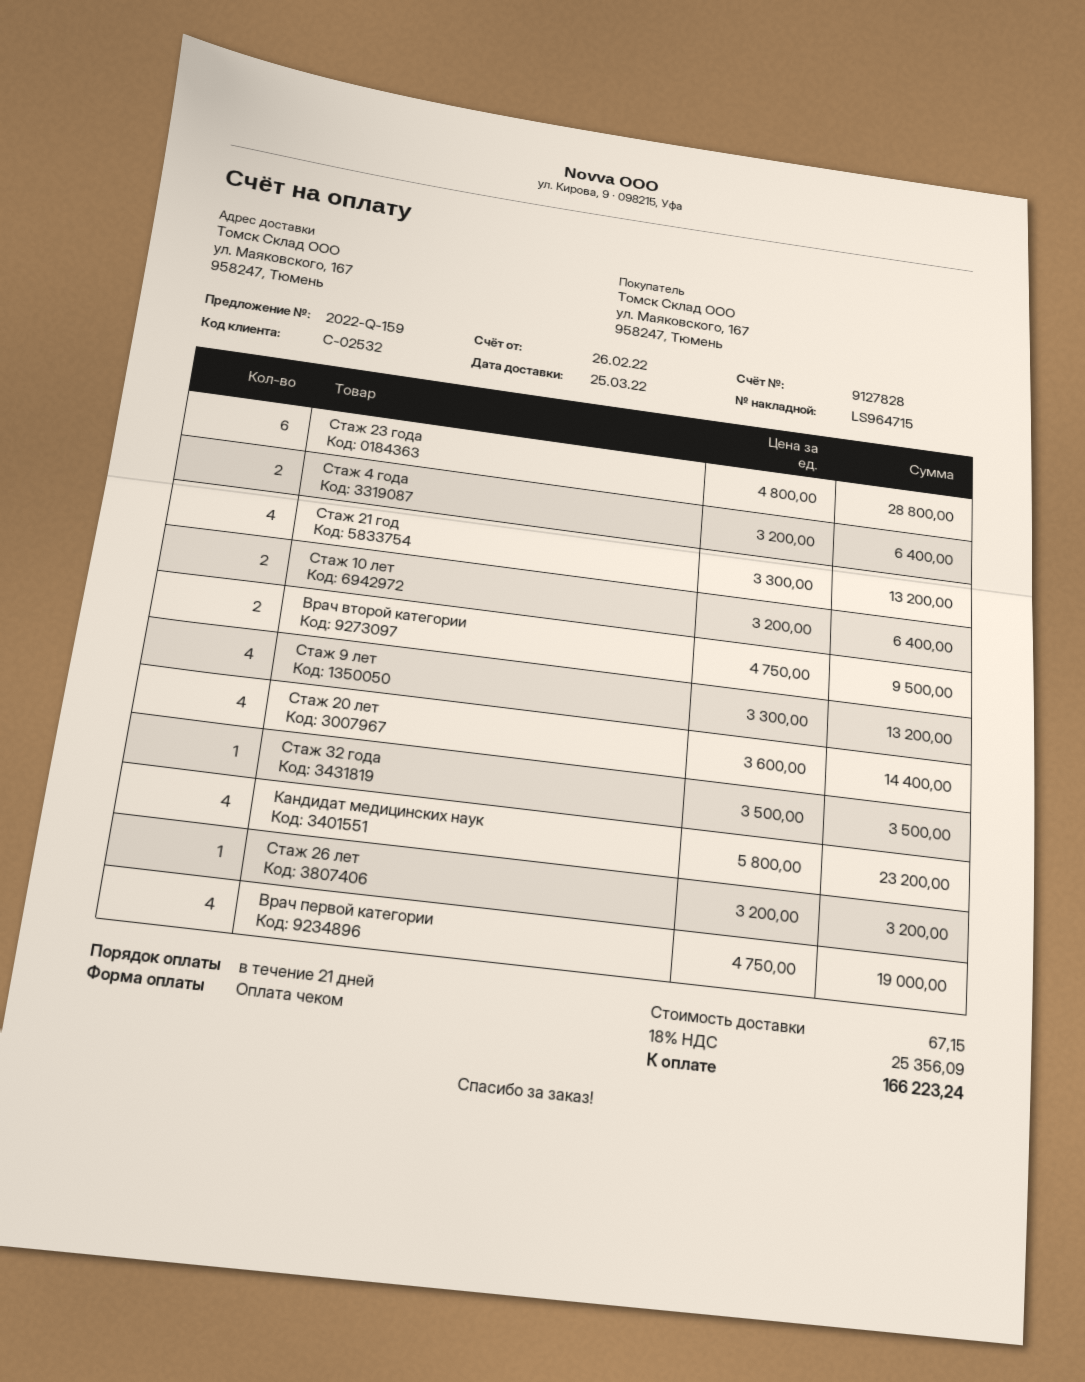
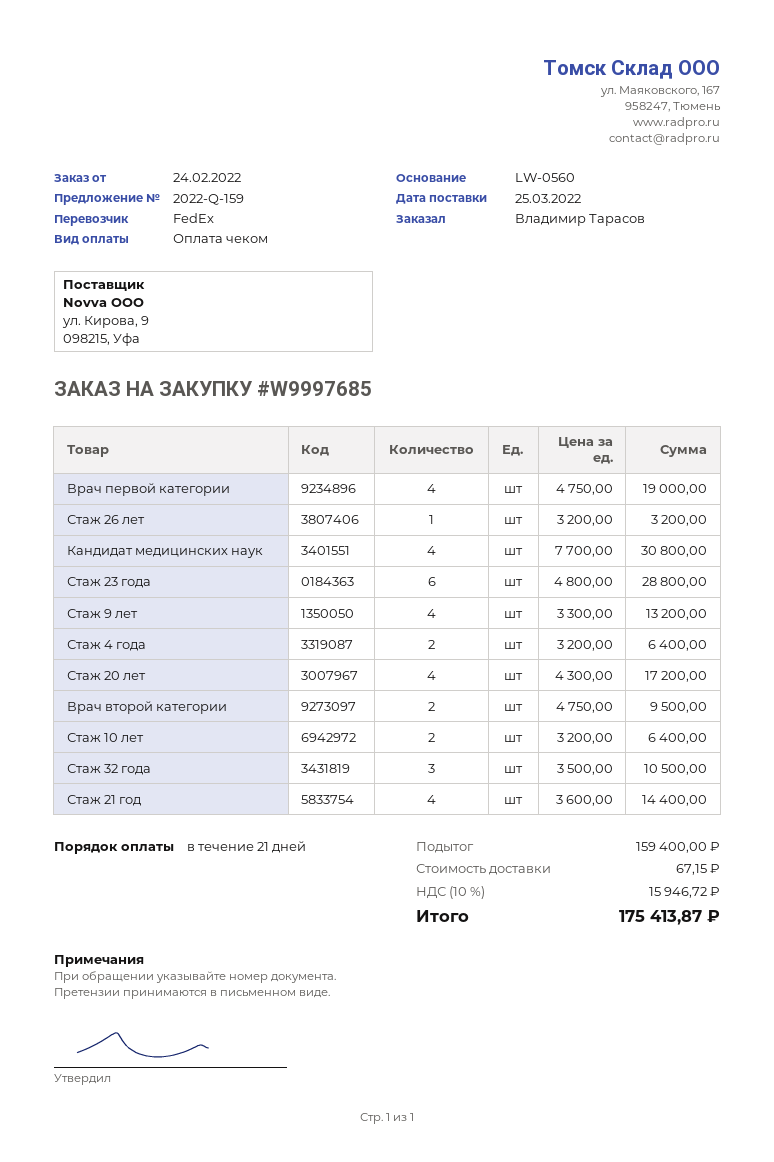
Стаж 21 год: 4 x 3300.00 = 13200.00 -> 4 x 3600.00 = 14400.00
Стаж 20 лет: 4 x 3600.00 = 14400.00 -> 4 x 4300.00 = 17200.00
Стаж 32 года: 1 x 3500.00 = 3500.00 -> 3 x 3500.00 = 10500.00
Кандидат медицинских наук: 4 x 5800.00 = 23200.00 -> 4 x 7700.00 = 30800.00
tax: 18% = 25356.09 -> 10% = 15946.72
total: 166223.24 -> 175413.87

